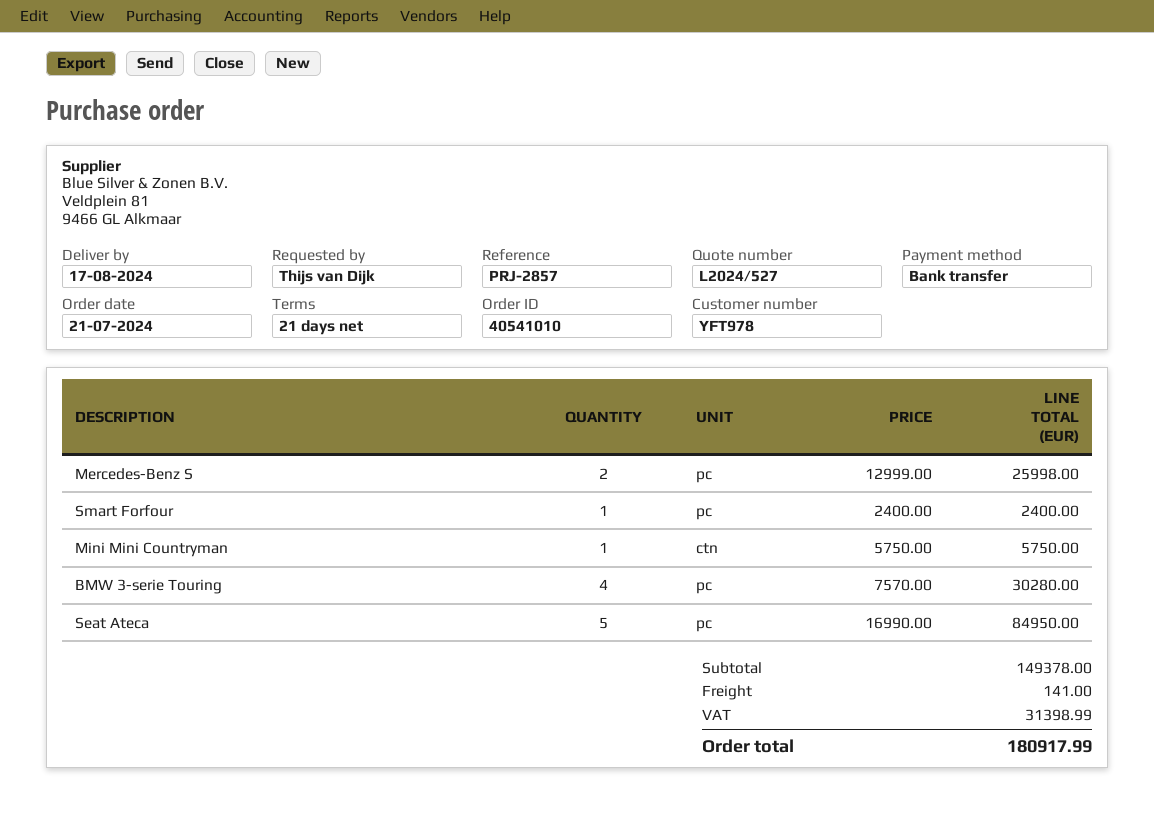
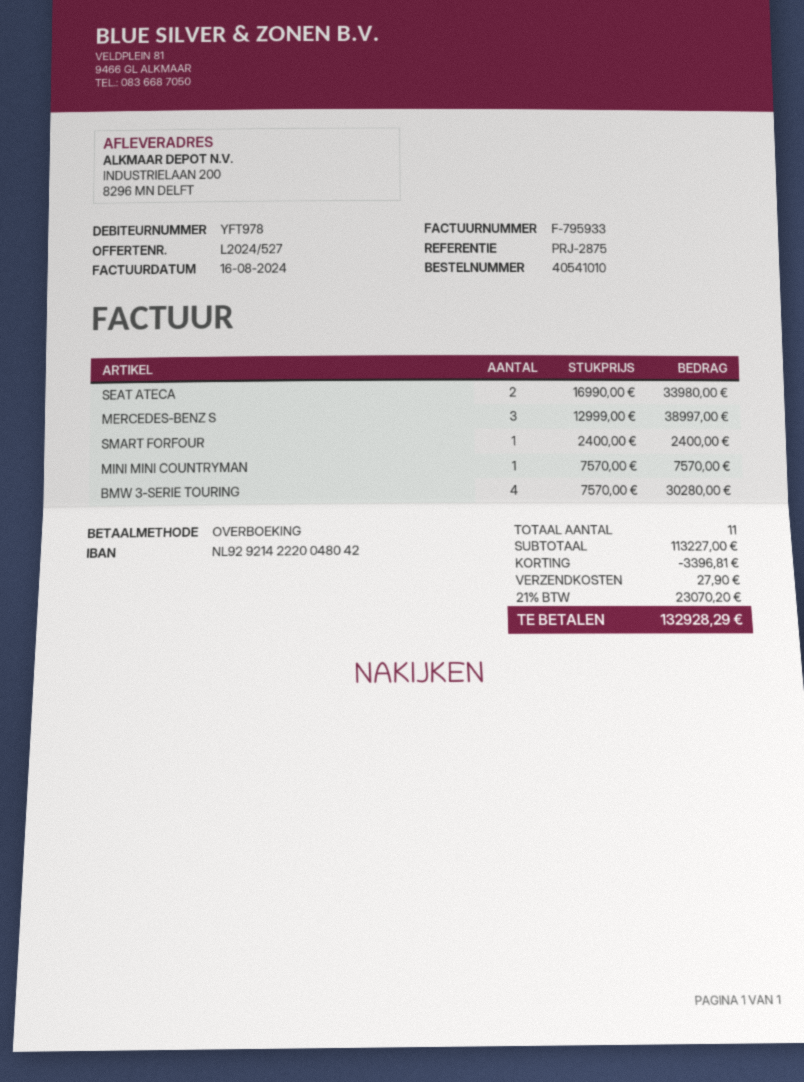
reference: PRJ-2857 -> PRJ-2875
Mercedes-Benz S: 2 x 12999.00 = 25998.00 -> 3 x 12999.00 = 38997.00
Mini Mini Countryman: 1 x 5750.00 = 5750.00 -> 1 x 7570.00 = 7570.00
Seat Ateca: 5 x 16990.00 = 84950.00 -> 2 x 16990.00 = 33980.00
subtotal: 149378.00 -> 113227.00
discount: none -> 3396.81
shipping: 141.00 -> 27.90
tax: 31398.99 -> 23070.20
total: 180917.99 -> 132928.29

